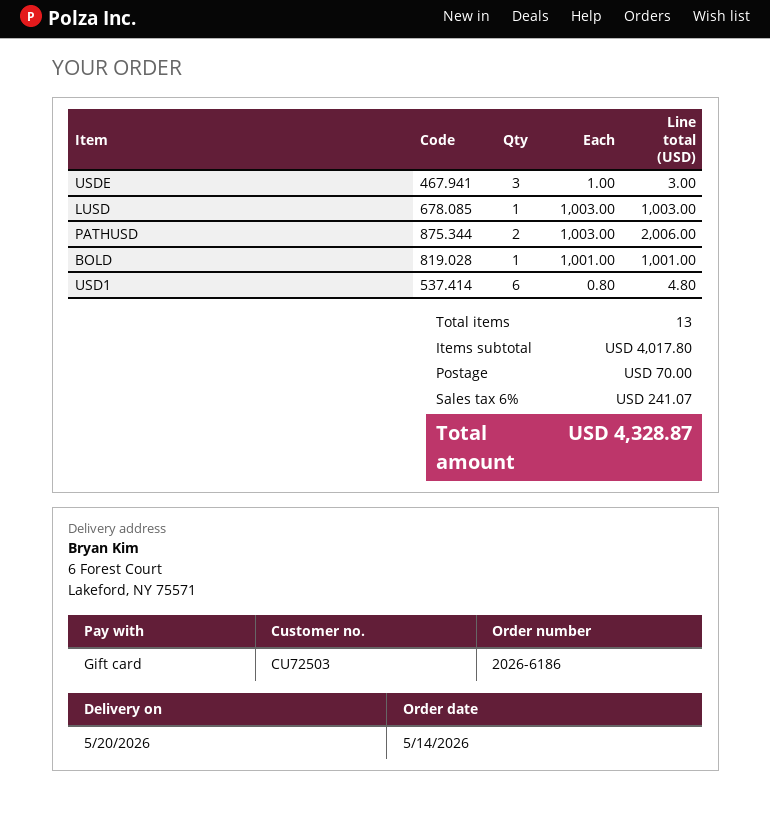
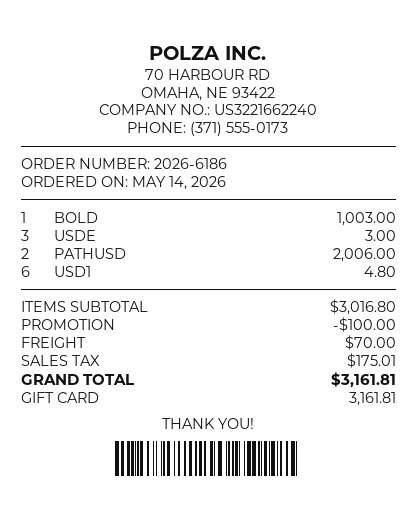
LUSD: 1 for 1003.00 -> none
BOLD: 1 for 1001.00 -> 1 for 1003.00
subtotal: 4017.80 -> 3016.80
discount: none -> 100.00
tax: 241.07 -> 175.01
total: 4328.87 -> 3161.81

